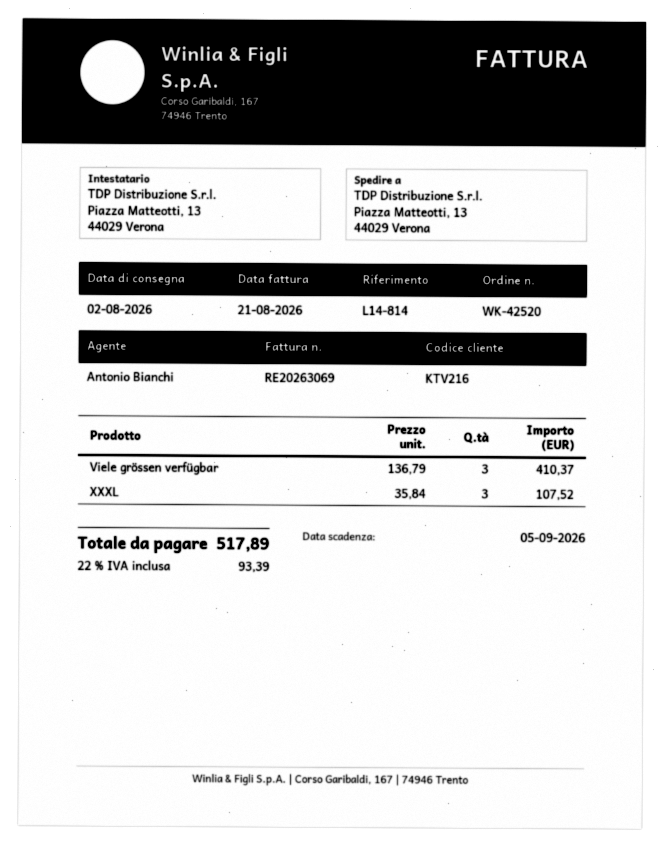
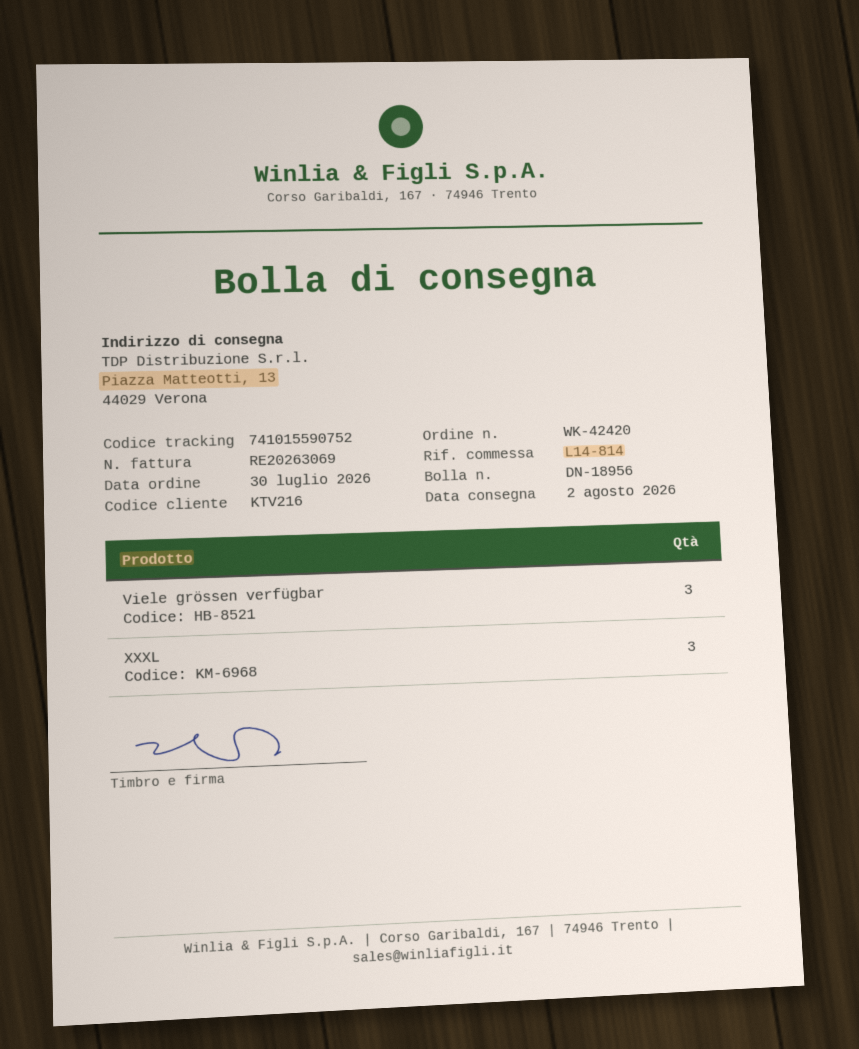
order number: WK-42520 -> WK-42420

